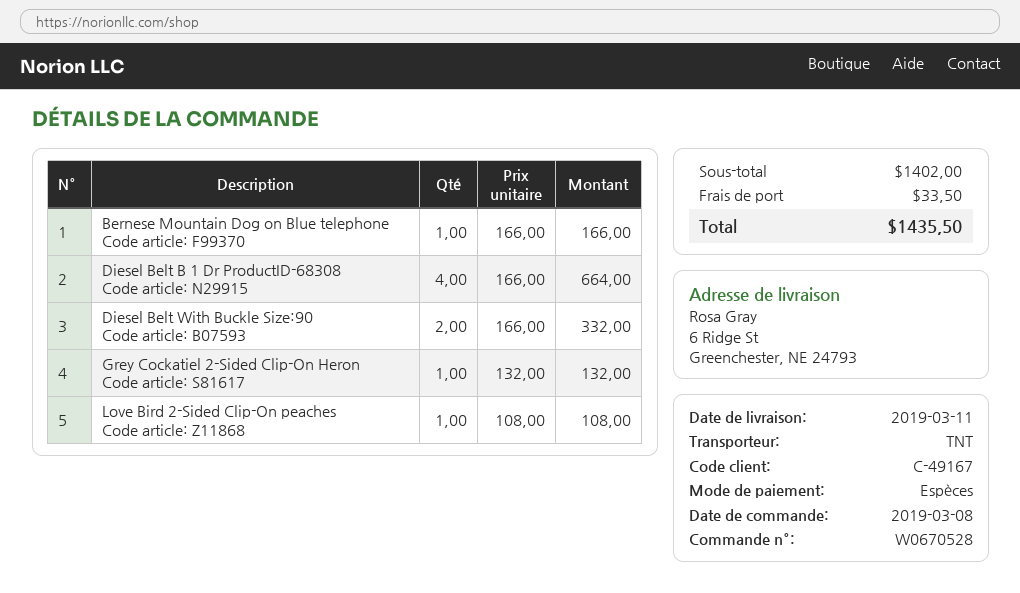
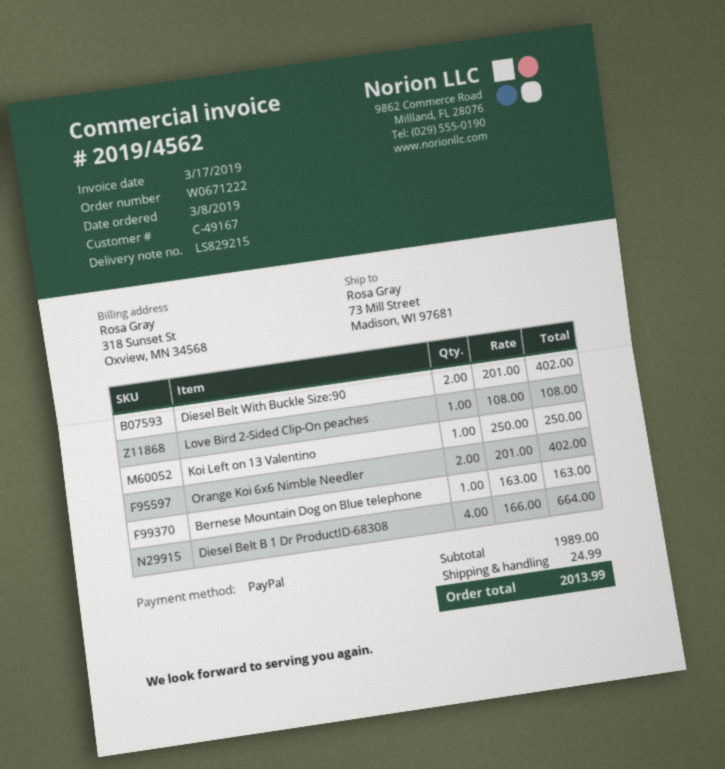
order number: W0670528 -> W0671222
payment method: cash -> PayPal
ship to: 6 Ridge St, Greenchester, NE 24793 -> 73 Mill Street, Madison, WI 97681
Bernese Mountain Dog on Blue telephone: 1 x 166.00 = 166.00 -> 1 x 163.00 = 163.00
Diesel Belt With Buckle Size:90: 2 x 166.00 = 332.00 -> 2 x 201.00 = 402.00
Grey Cockatiel 2-Sided Clip-On Heron: 1 x 132.00 = 132.00 -> none
Koi Left on 13 Valentino: none -> 1 x 250.00 = 250.00
Orange Koi 6x6 Nimble Needler: none -> 2 x 201.00 = 402.00
subtotal: 1402.00 -> 1989.00
shipping: 33.50 -> 24.99
total: 1435.50 -> 2013.99

